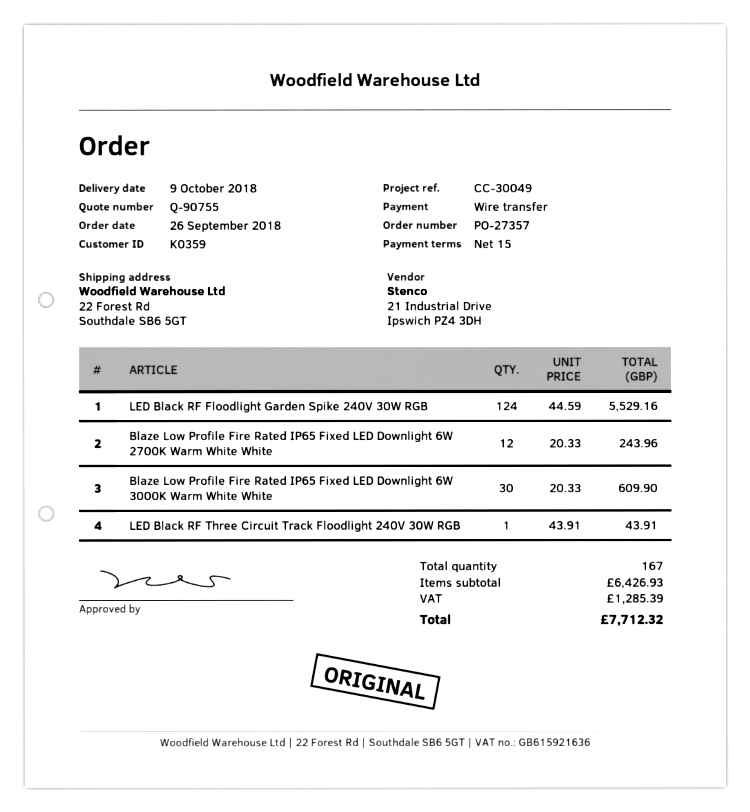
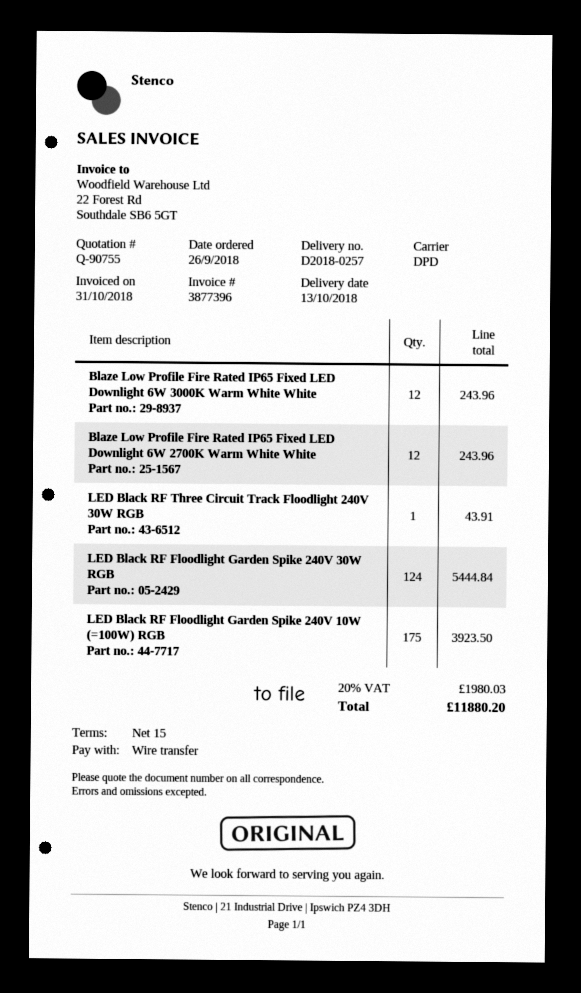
delivery date: 2018-10-09 -> 2018-10-13
LED Black RF Floodlight Garden Spike 240V 30W RGB: 124 for 5529.16 -> 124 for 5444.84
Blaze Low Profile Fire Rated IP65 Fixed LED Downlight 6W 3000K Warm White White: 30 for 609.90 -> 12 for 243.96
LED Black RF Floodlight Garden Spike 240V 10W (=100W) RGB: none -> 175 for 3923.50
tax: 1285.39 -> 1980.03
total: 7712.32 -> 11880.20

